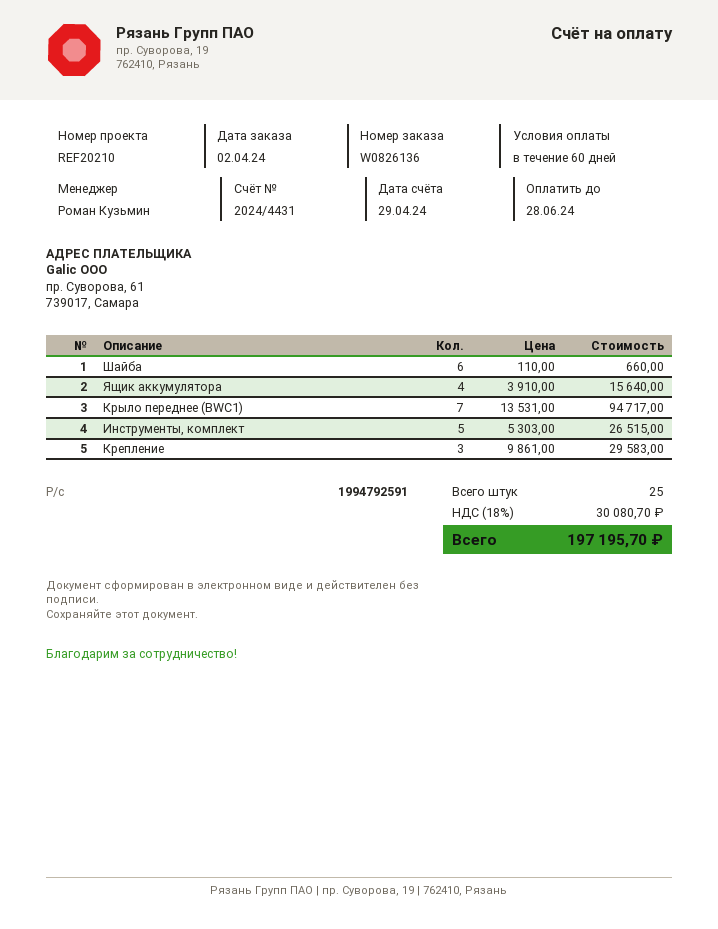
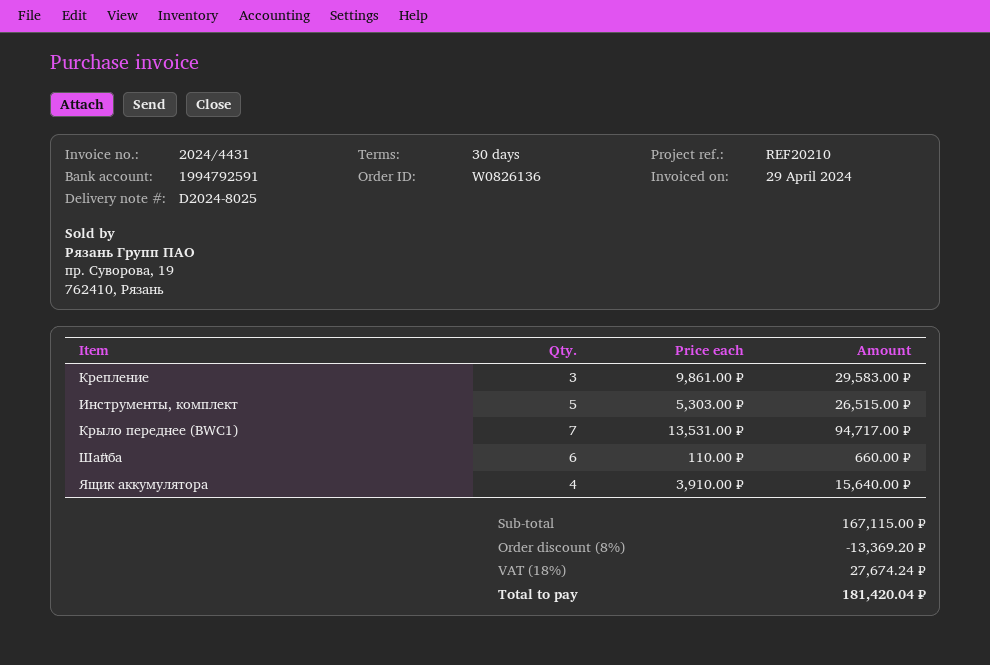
payment terms: 60 days -> 30 days
discount: none -> 8% = 13369.20
tax: 18% = 30080.70 -> 18% = 27674.24
total: 197195.70 -> 181420.04

